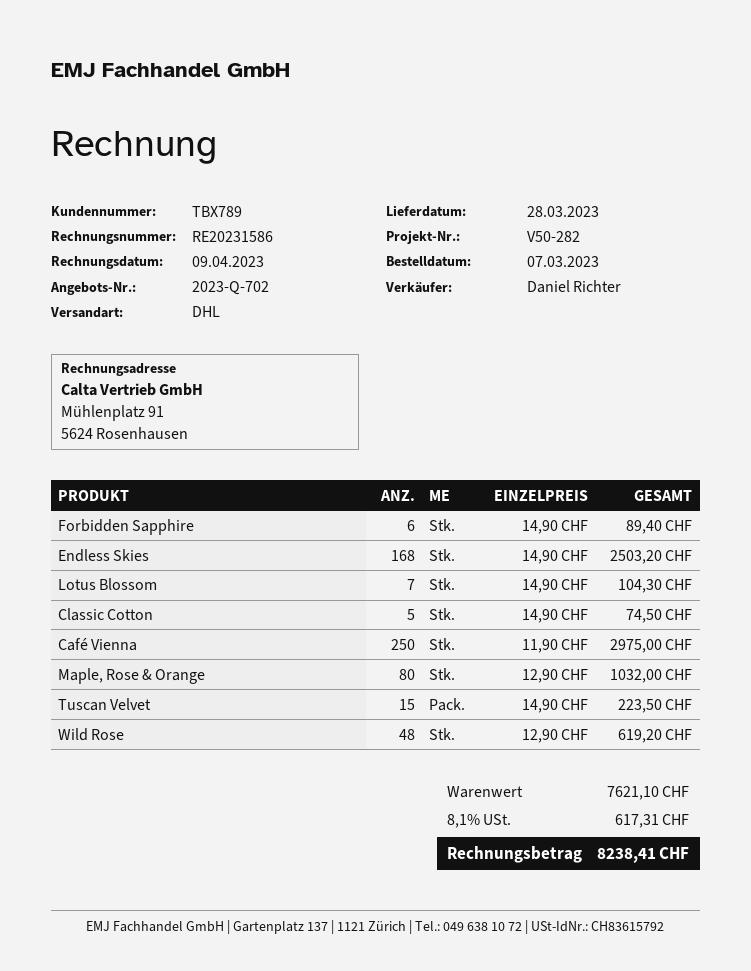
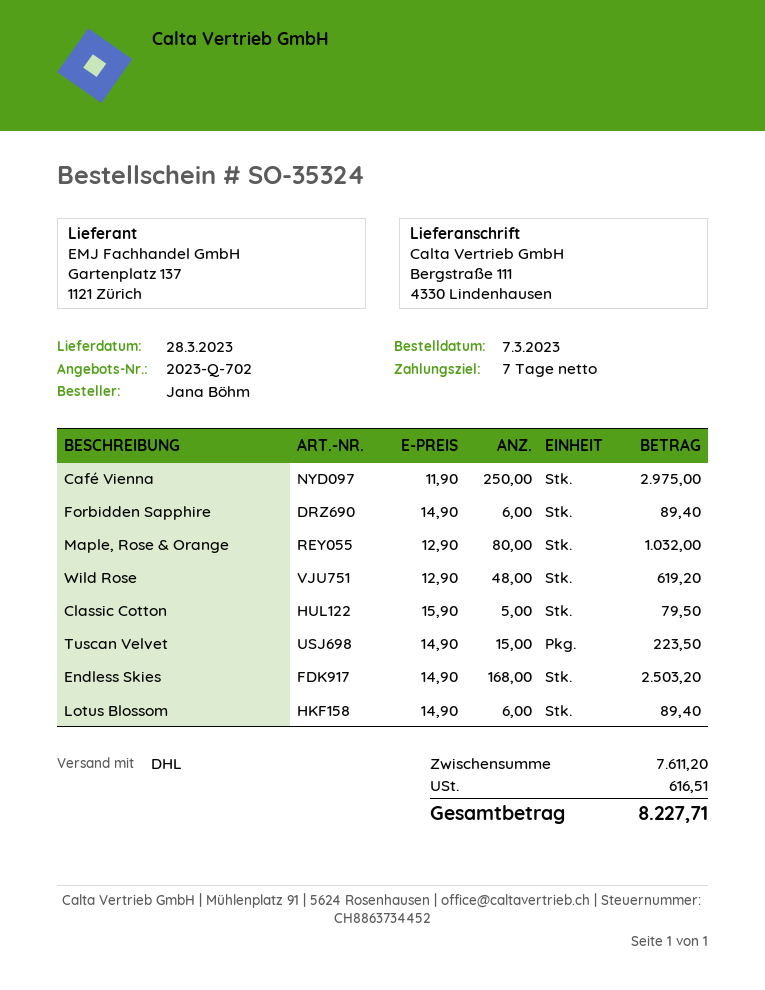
Lotus Blossom: 7 x 14.90 = 104.30 -> 6 x 14.90 = 89.40
Classic Cotton: 5 x 14.90 = 74.50 -> 5 x 15.90 = 79.50
subtotal: 7621.10 -> 7611.20
tax: 617.31 -> 616.51
total: 8238.41 -> 8227.71

